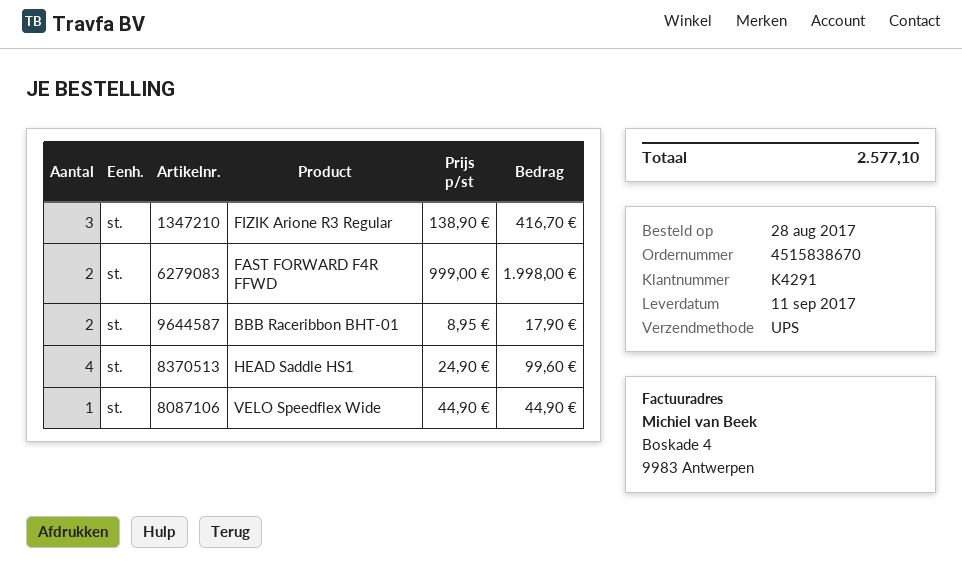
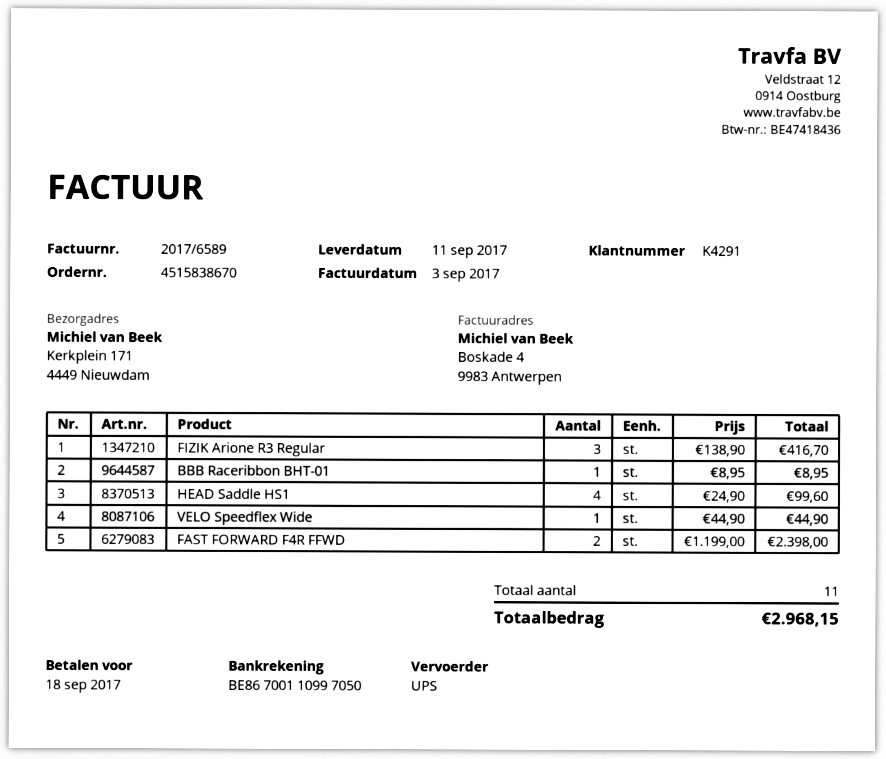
FAST FORWARD F4R FFWD: 2 x 999.00 = 1998.00 -> 2 x 1199.00 = 2398.00
BBB Raceribbon BHT-01: 2 x 8.95 = 17.90 -> 1 x 8.95 = 8.95
total: 2577.10 -> 2968.15

